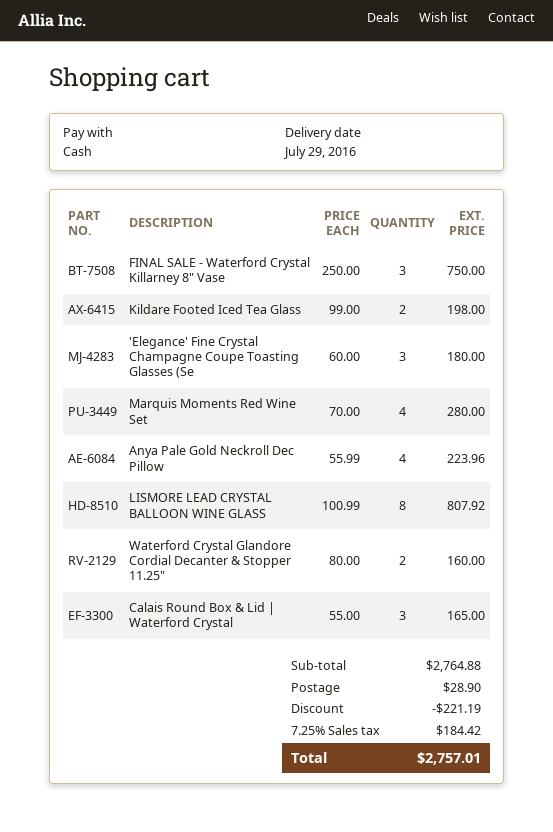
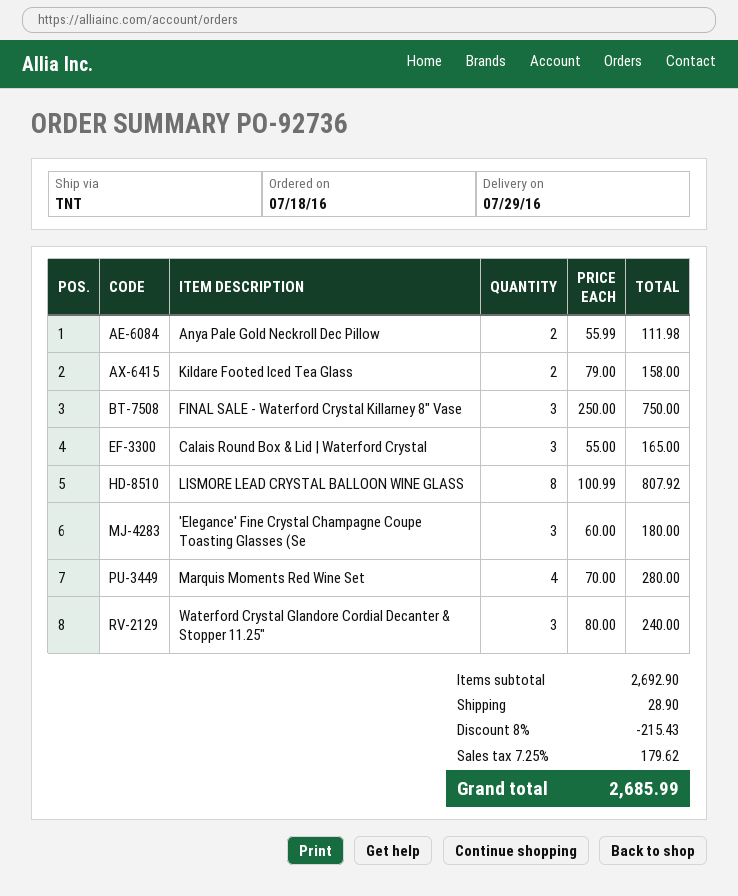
Kildare Footed Iced Tea Glass: 2 x 99.00 = 198.00 -> 2 x 79.00 = 158.00
Anya Pale Gold Neckroll Dec Pillow: 4 x 55.99 = 223.96 -> 2 x 55.99 = 111.98
Waterford Crystal Glandore Cordial Decanter & Stopper 11.25": 2 x 80.00 = 160.00 -> 3 x 80.00 = 240.00
subtotal: 2764.88 -> 2692.90
discount: 221.19 -> 215.43
tax: 7.25% = 184.42 -> 7.25% = 179.62
total: 2757.01 -> 2685.99

